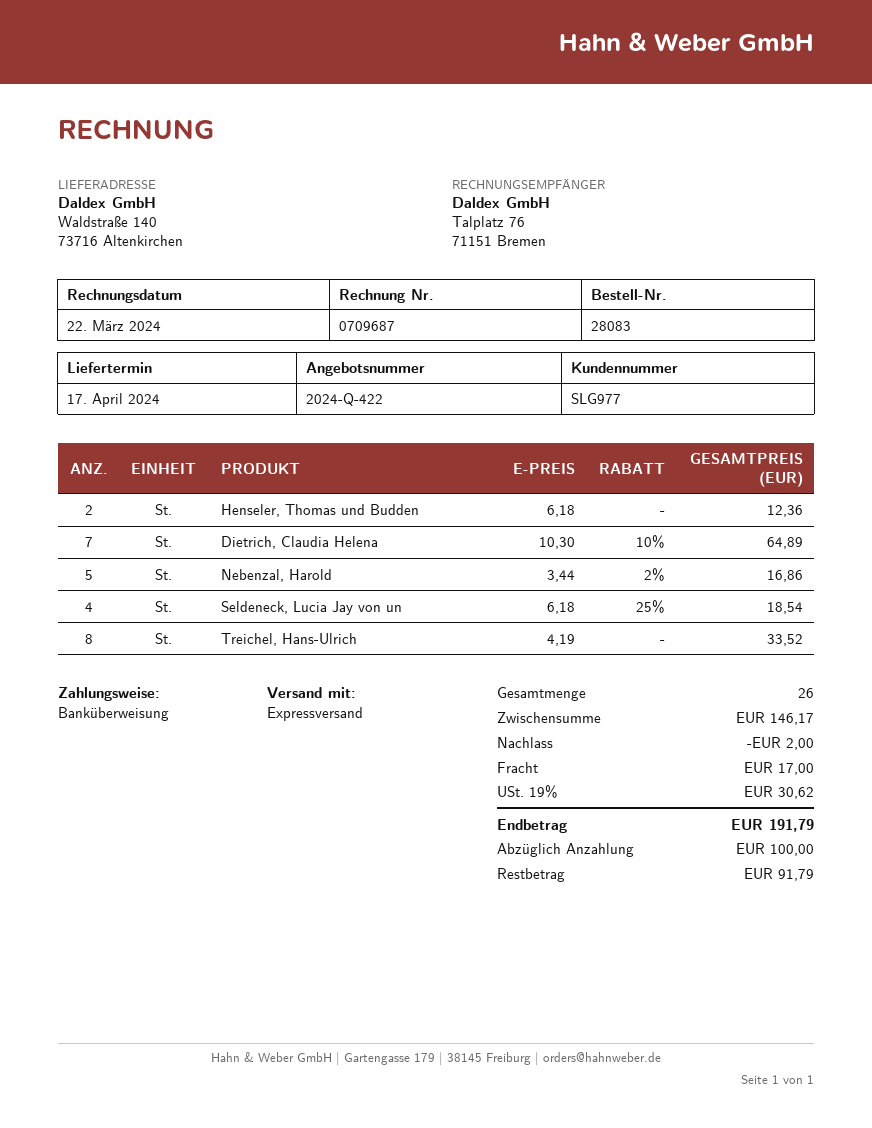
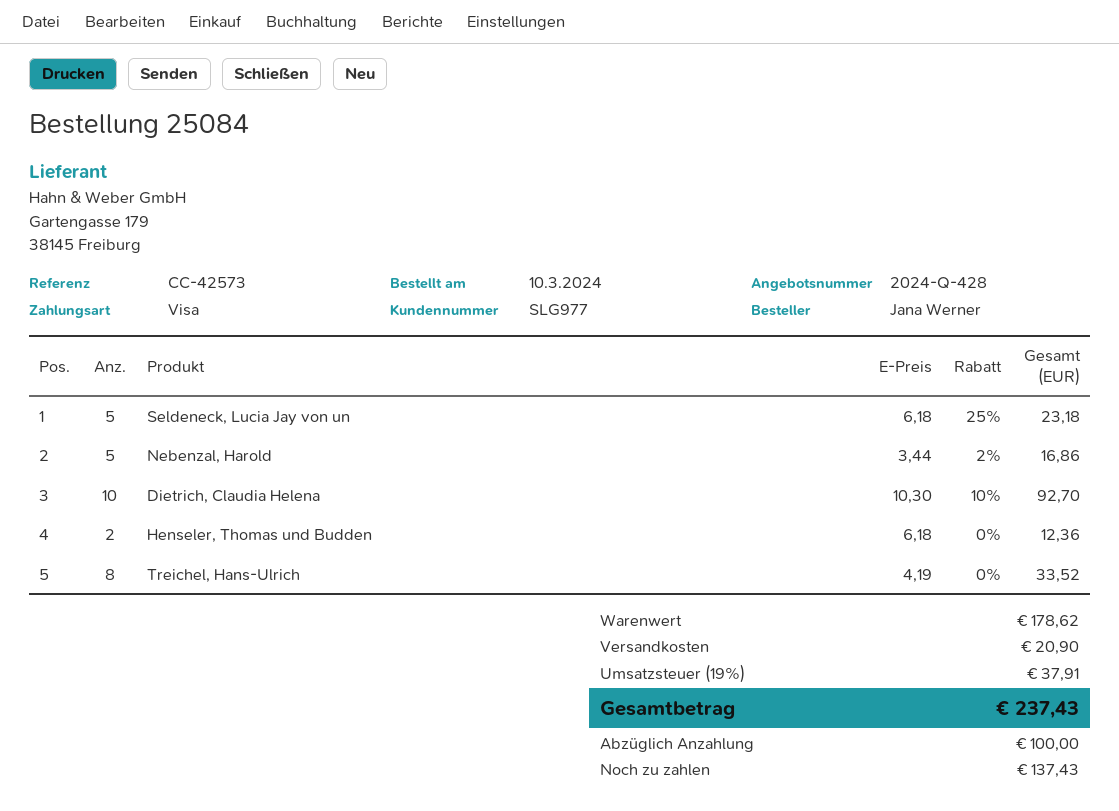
quote number: 2024-Q-422 -> 2024-Q-428
order number: 28083 -> 25084
payment method: bank transfer -> Visa
Dietrich, Claudia Helena: 7 x 10.30 - 10% = 64.89 -> 10 x 10.30 - 10% = 92.70
Seldeneck, Lucia Jay von un: 4 x 6.18 - 25% = 18.54 -> 5 x 6.18 - 25% = 23.18
subtotal: 146.17 -> 178.62
discount: 2.00 -> none
shipping: 17.00 -> 20.90
tax: 19% = 30.62 -> 19% = 37.91
total: 191.79 -> 237.43
balance: 91.79 -> 137.43

